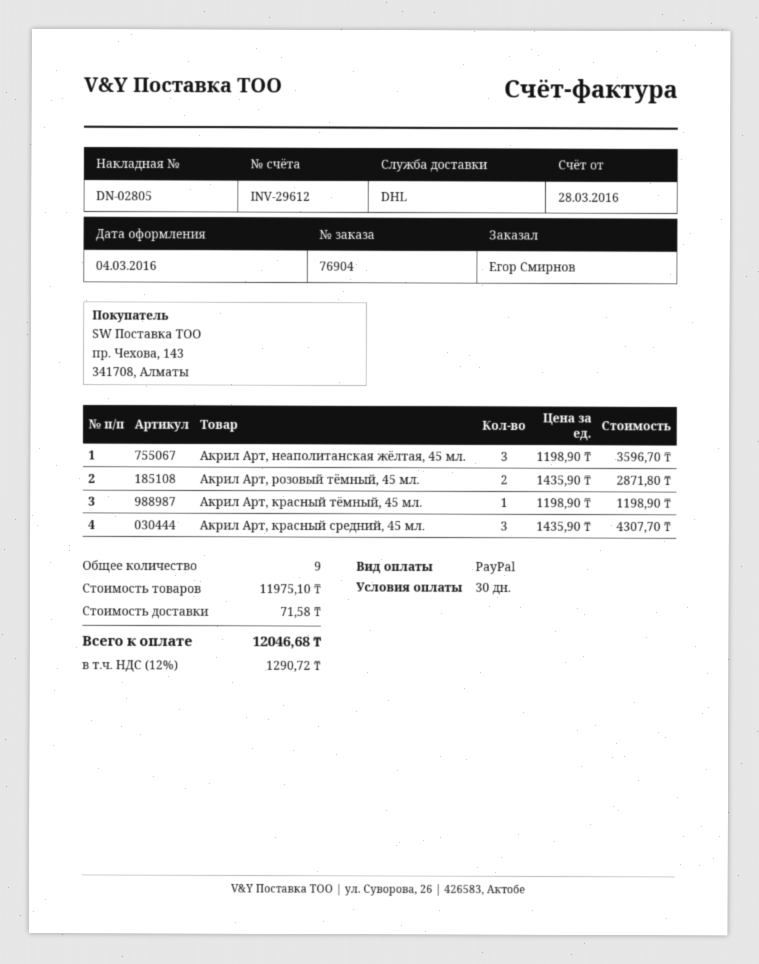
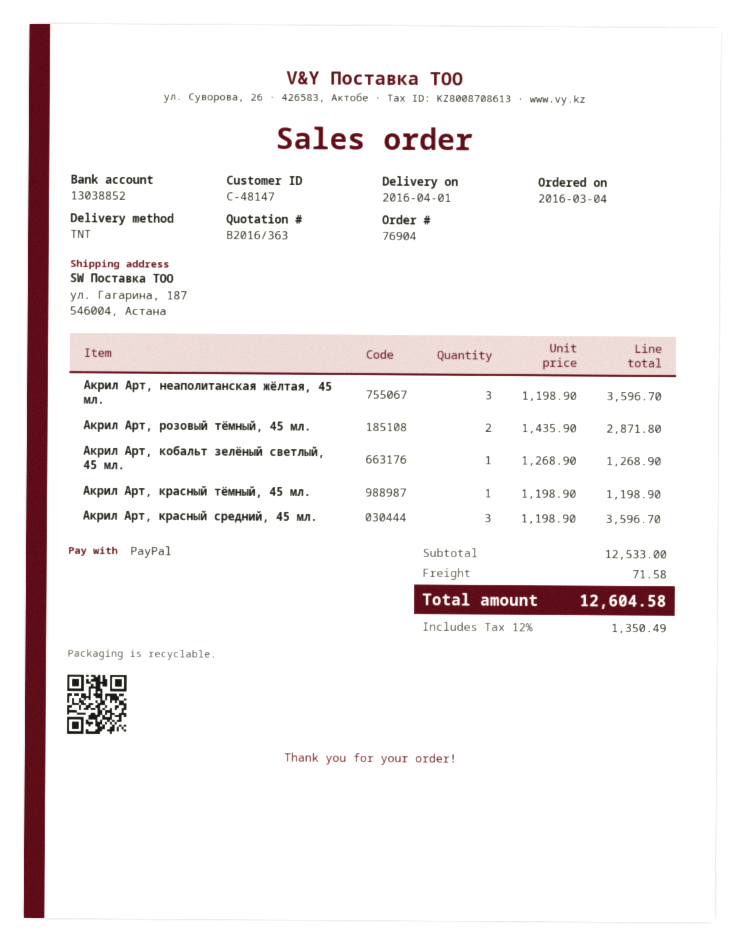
shipping method: DHL -> TNT
Акрил Арт, красный средний, 45 мл.: 3 x 1435.90 = 4307.70 -> 3 x 1198.90 = 3596.70
Акрил Арт, кобальт зелёный светлый, 45 мл.: none -> 1 x 1268.90 = 1268.90
subtotal: 11975.10 -> 12533.00
tax: 12% = 1290.72 -> 12% = 1350.49
total: 12046.68 -> 12604.58

